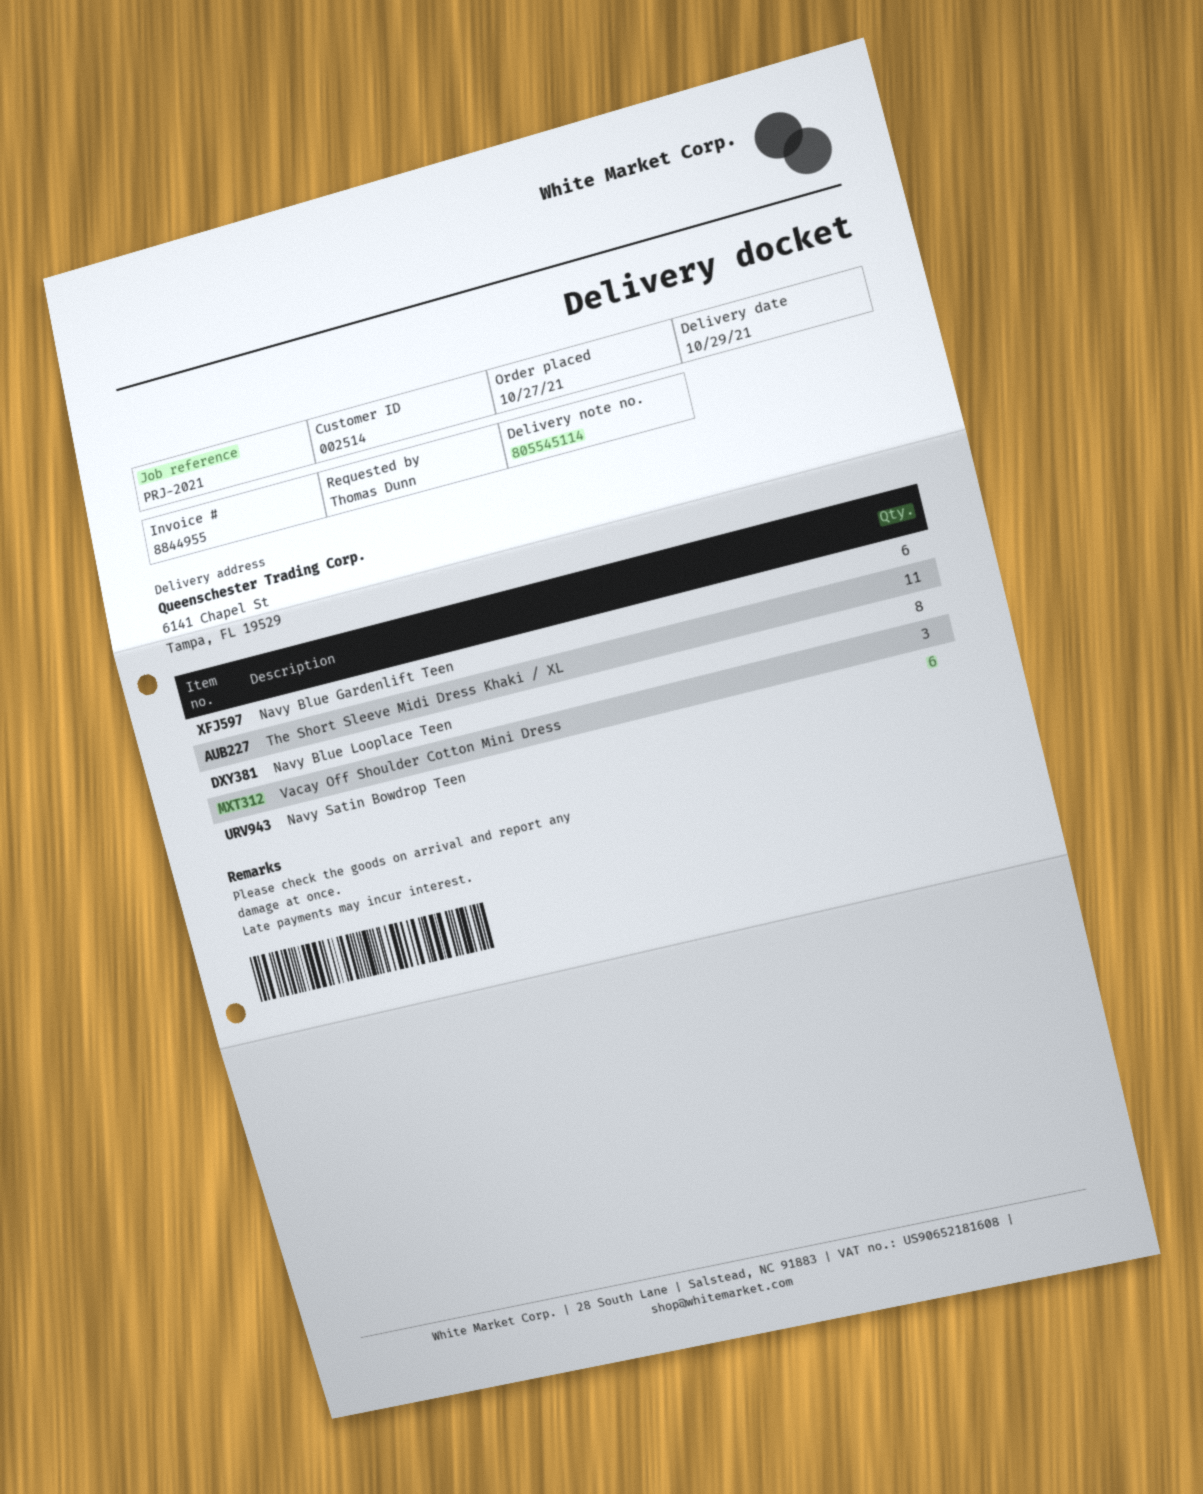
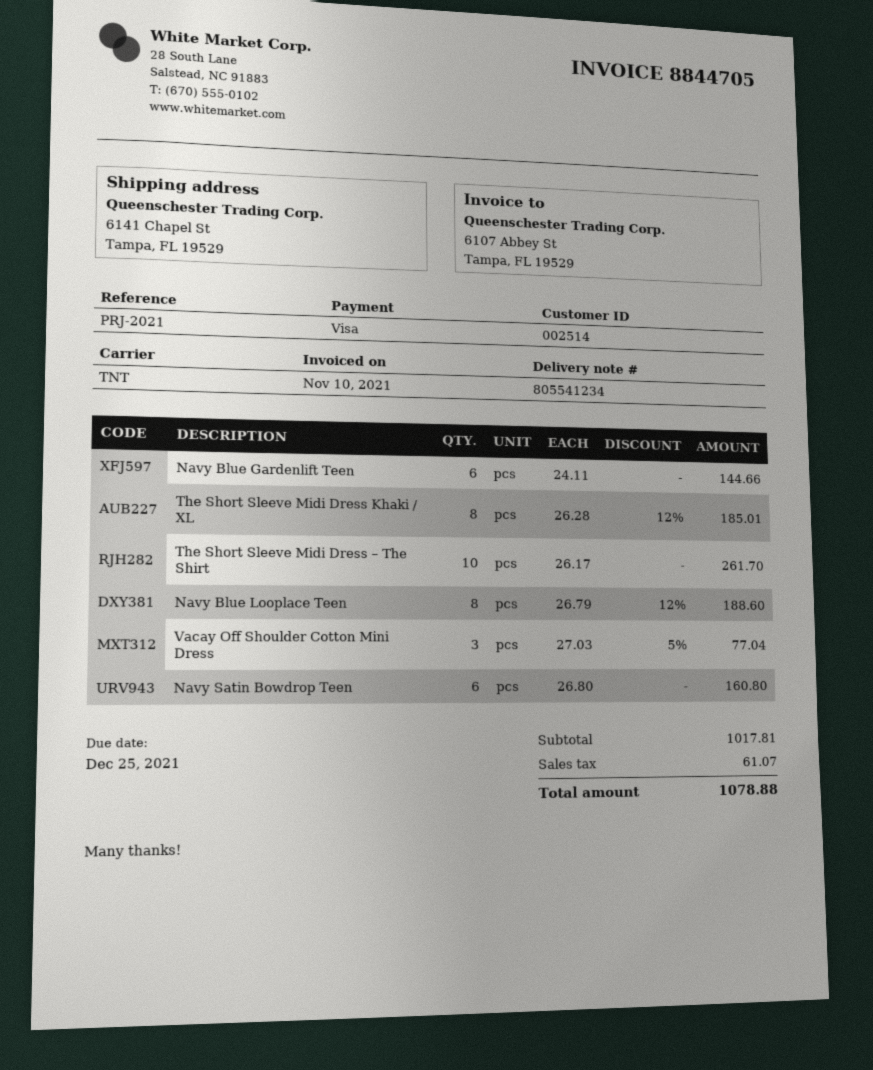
delivery note number: 805545114 -> 805541234
invoice number: 8844955 -> 8844705
The Short Sleeve Midi Dress Khaki / XL: 11 -> 8
The Short Sleeve Midi Dress – The Shirt: none -> 10

